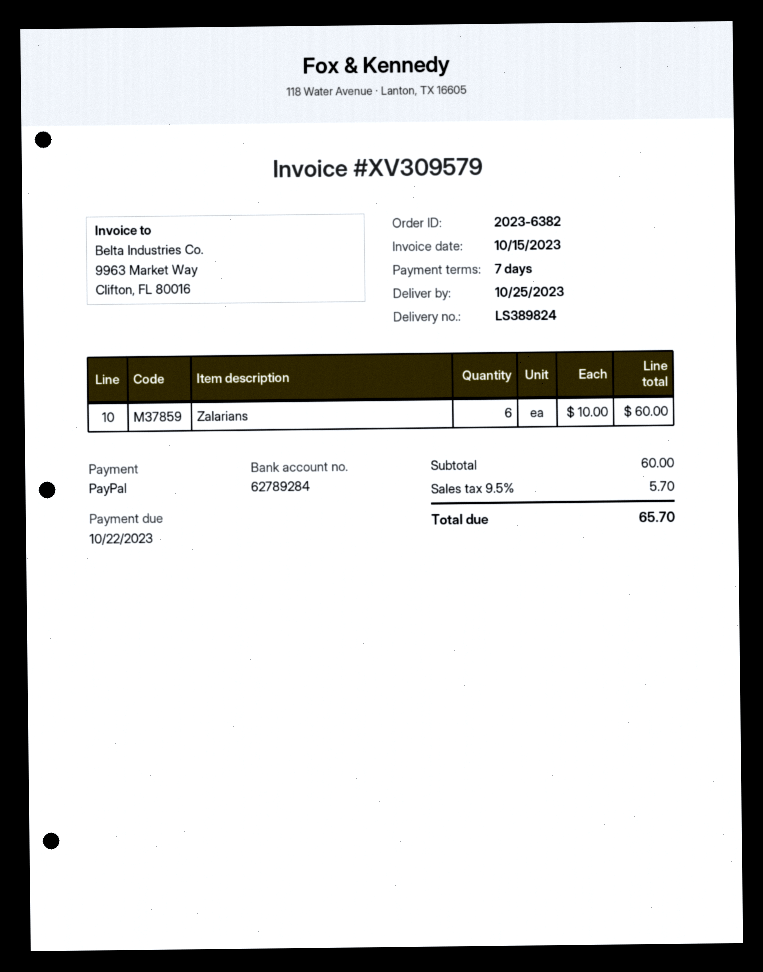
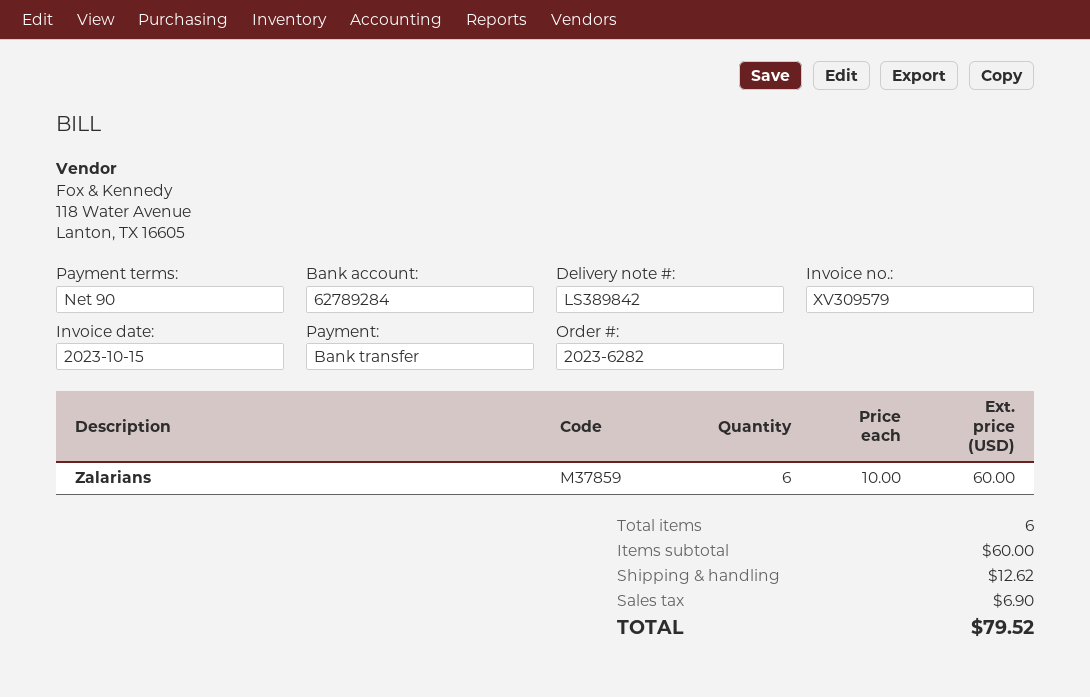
order number: 2023-6382 -> 2023-6282
delivery note number: LS389824 -> LS389842
payment terms: 7 days -> 90 days
payment method: PayPal -> bank transfer
shipping: none -> 12.62
tax: 5.70 -> 6.90
total: 65.70 -> 79.52

